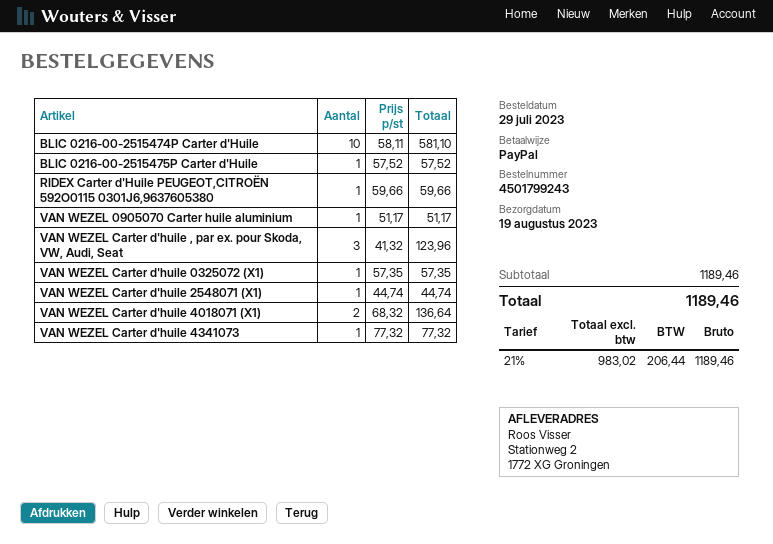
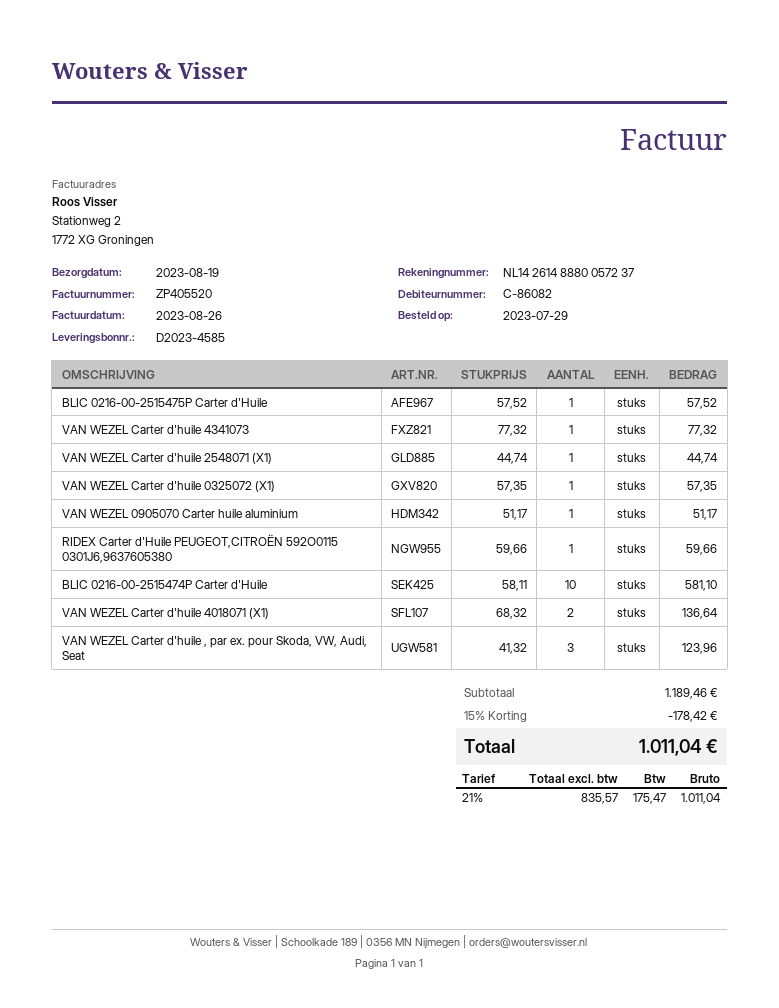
discount: none -> 15% = 178.42
net: 983.02 -> 835.57
tax: 21% = 206.44 -> 21% = 175.47
total: 1189.46 -> 1011.04

